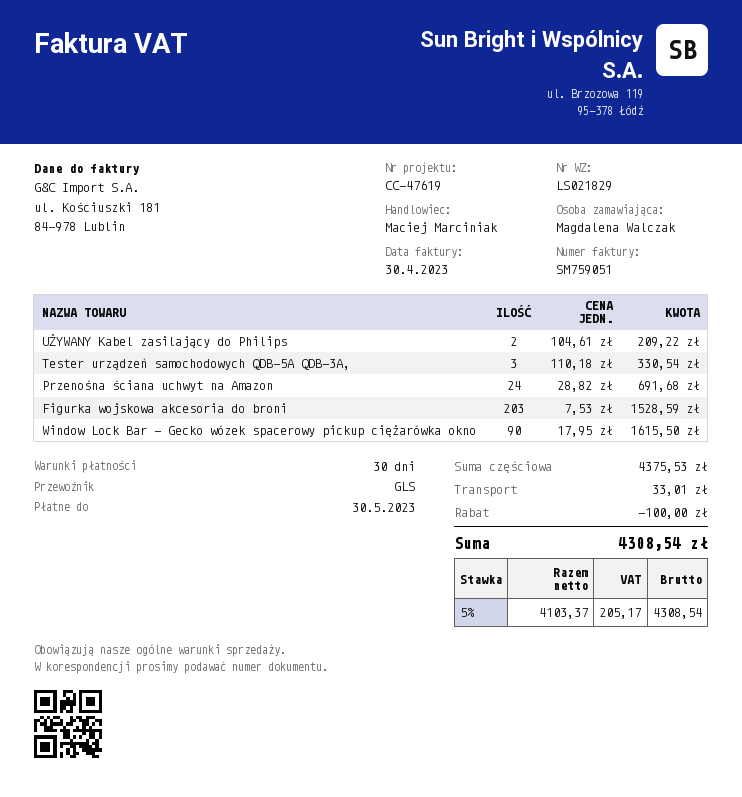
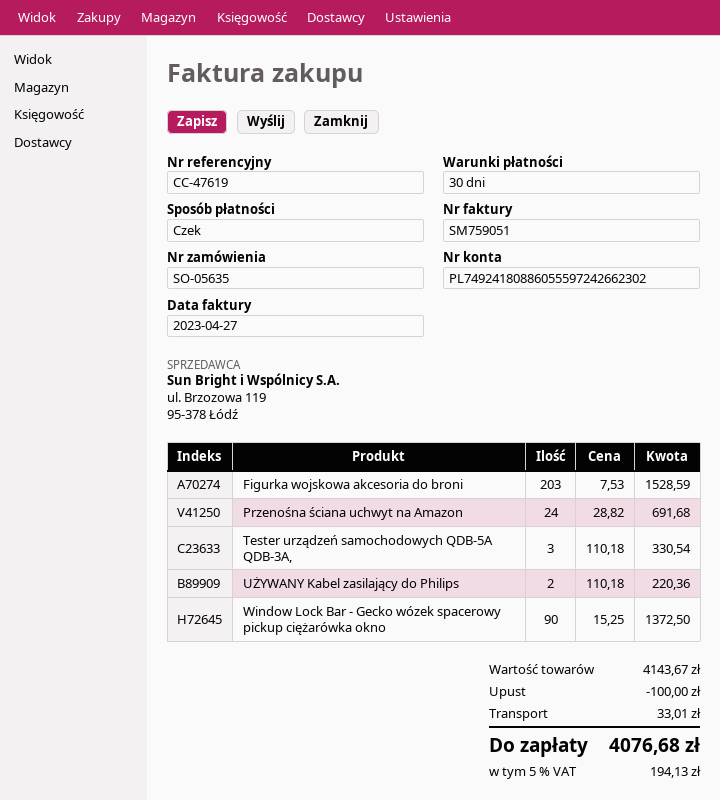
invoice date: 2023-04-30 -> 2023-04-27
UŻYWANY Kabel zasilający do Philips: 2 x 104.61 = 209.22 -> 2 x 110.18 = 220.36
Window Lock Bar - Gecko wózek spacerowy pickup ciężarówka okno: 90 x 17.95 = 1615.50 -> 90 x 15.25 = 1372.50
subtotal: 4375.53 -> 4143.67
tax: 5% = 205.17 -> 5% = 194.13
total: 4308.54 -> 4076.68

